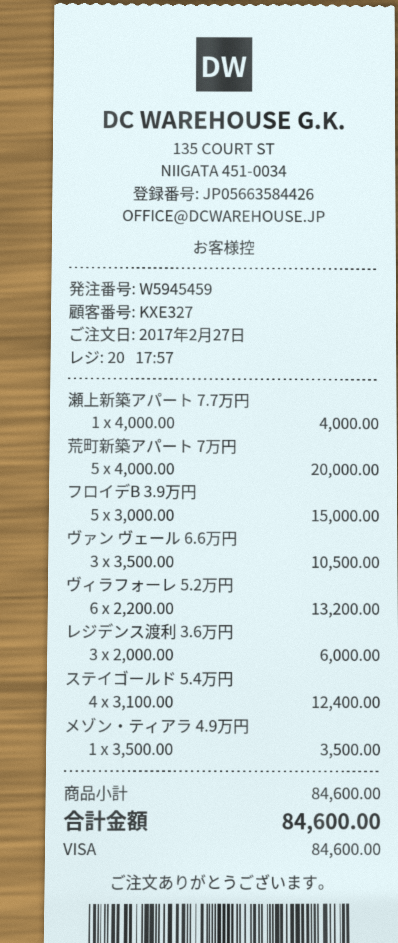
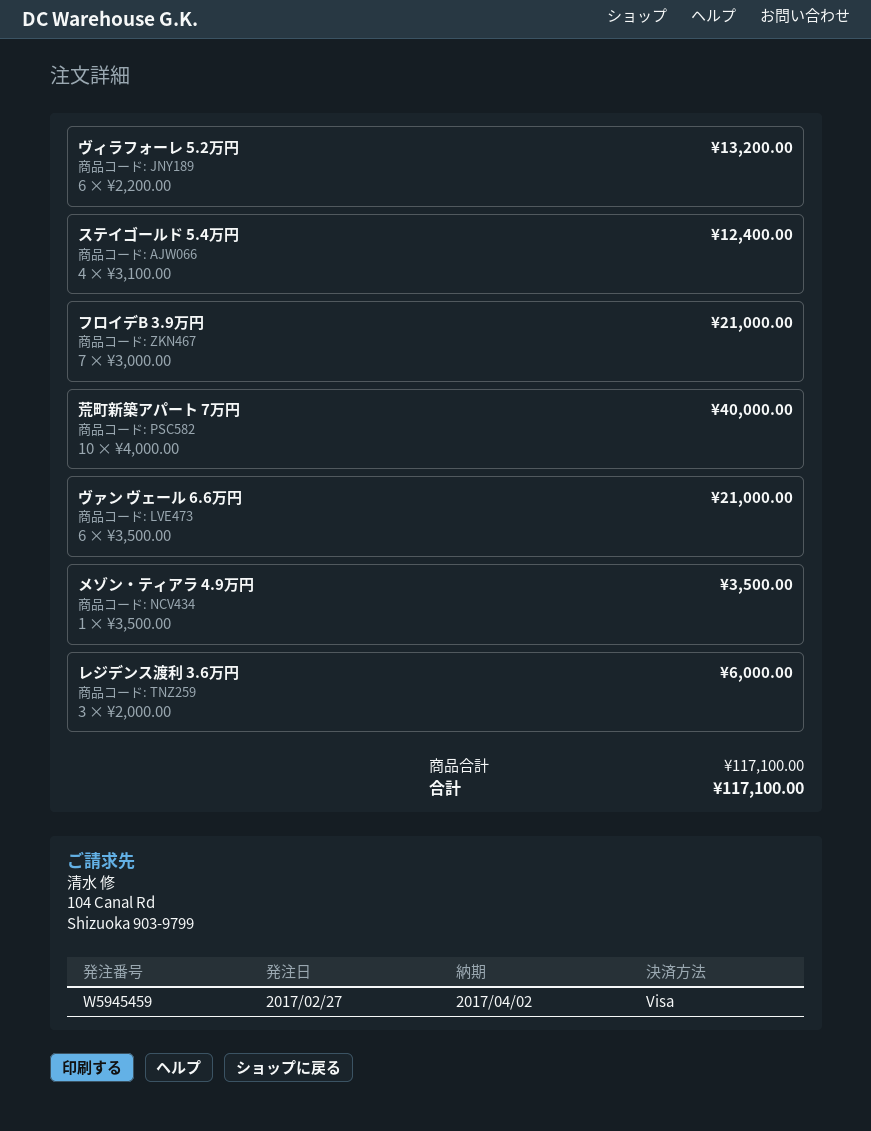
瀬上新築アパート 7.7万円: 1 x 4000.00 = 4000.00 -> none
荒町新築アパート 7万円: 5 x 4000.00 = 20000.00 -> 10 x 4000.00 = 40000.00
フロイデB 3.9万円: 5 x 3000.00 = 15000.00 -> 7 x 3000.00 = 21000.00
ヴァン ヴェール 6.6万円: 3 x 3500.00 = 10500.00 -> 6 x 3500.00 = 21000.00
subtotal: 84600.00 -> 117100.00
total: 84600.00 -> 117100.00

